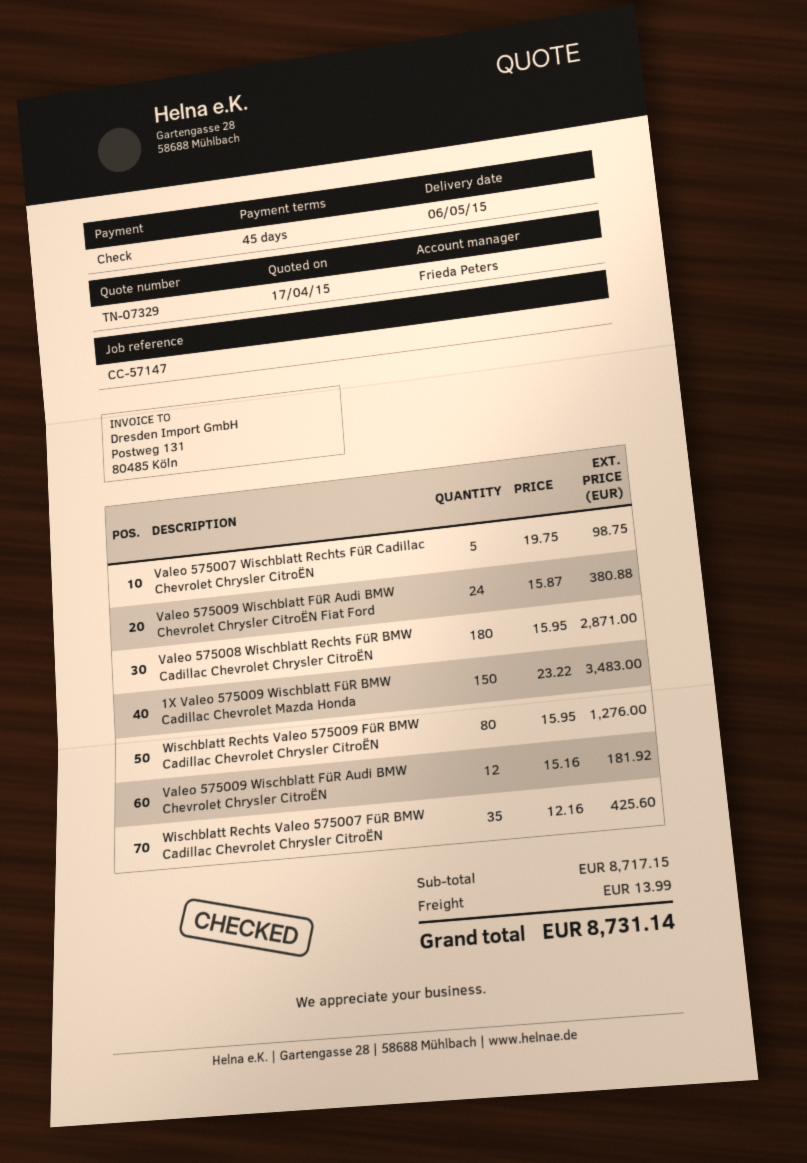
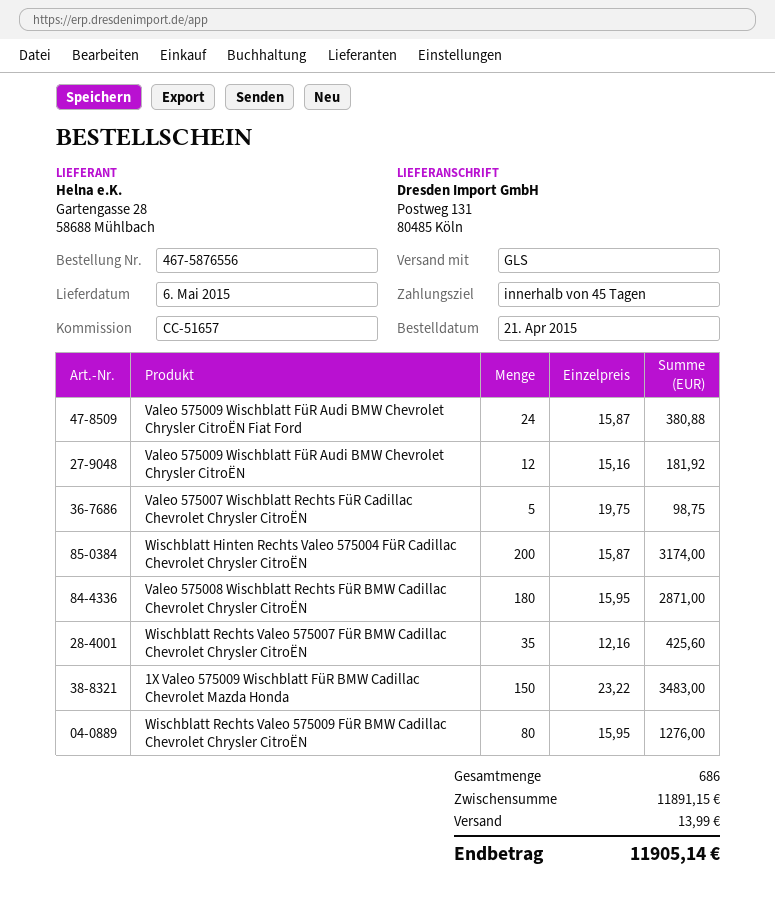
reference: CC-57147 -> CC-51657
Wischblatt Hinten Rechts Valeo 575004 FüR Cadillac Chevrolet Chrysler CitroËN: none -> 200 x 15.87 = 3174.00
subtotal: 8717.15 -> 11891.15
total: 8731.14 -> 11905.14

